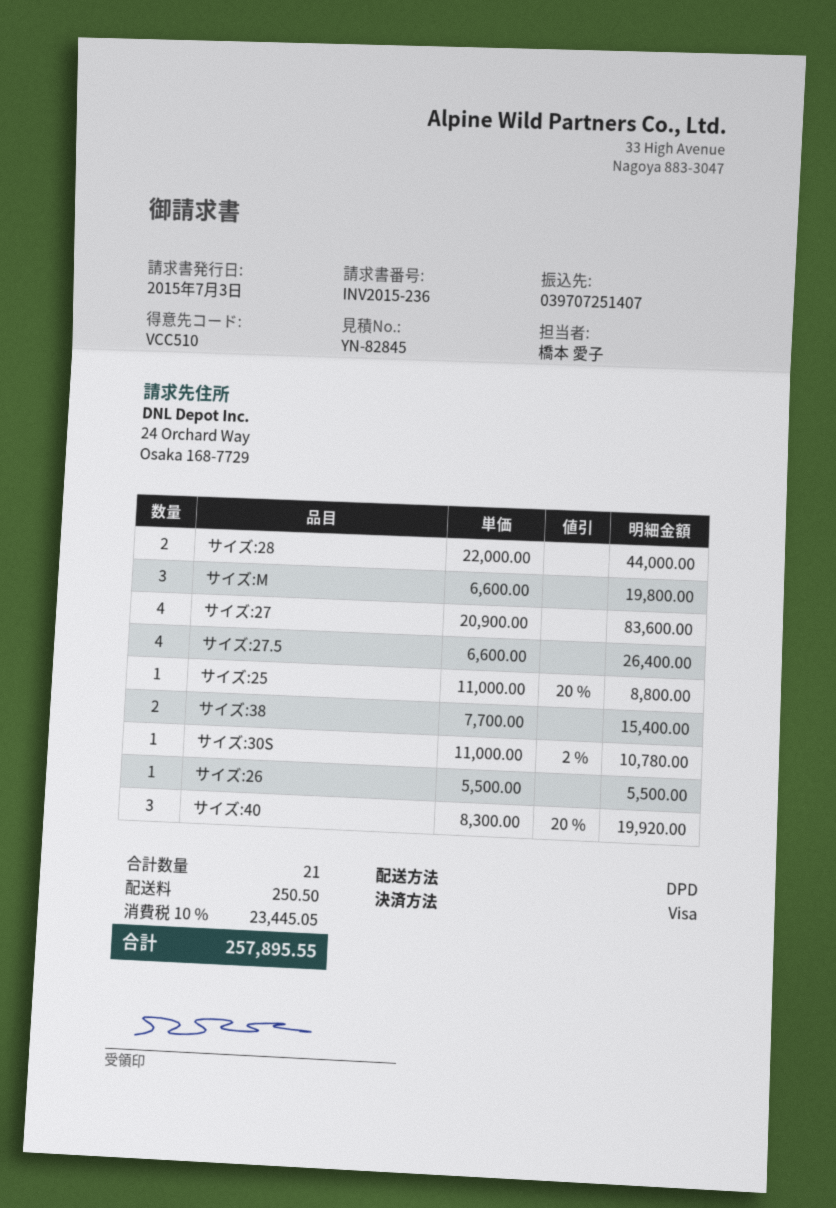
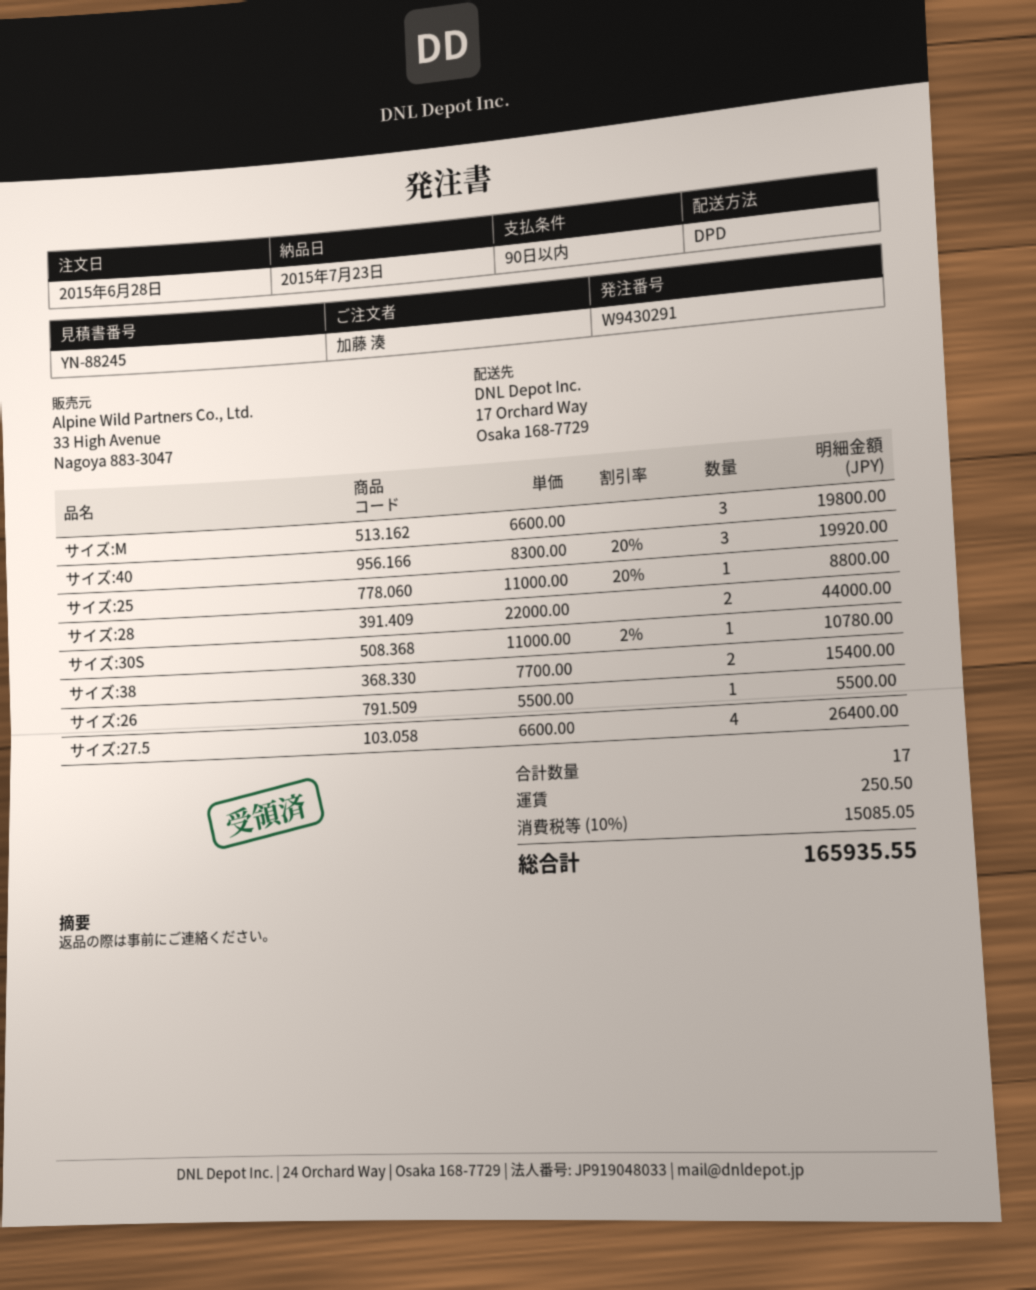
quote number: YN-82845 -> YN-88245
サイズ:27: 4 x 20900.00 = 83600.00 -> none
total quantity: 21 -> 17
tax: 10% = 23445.05 -> 10% = 15085.05
total: 257895.55 -> 165935.55

